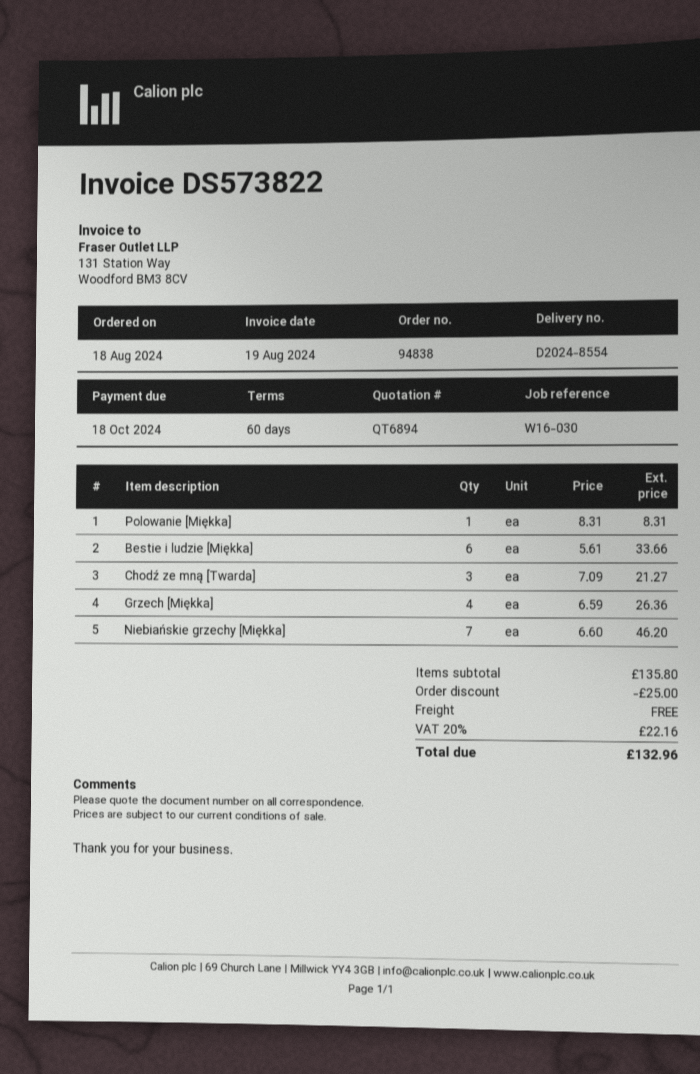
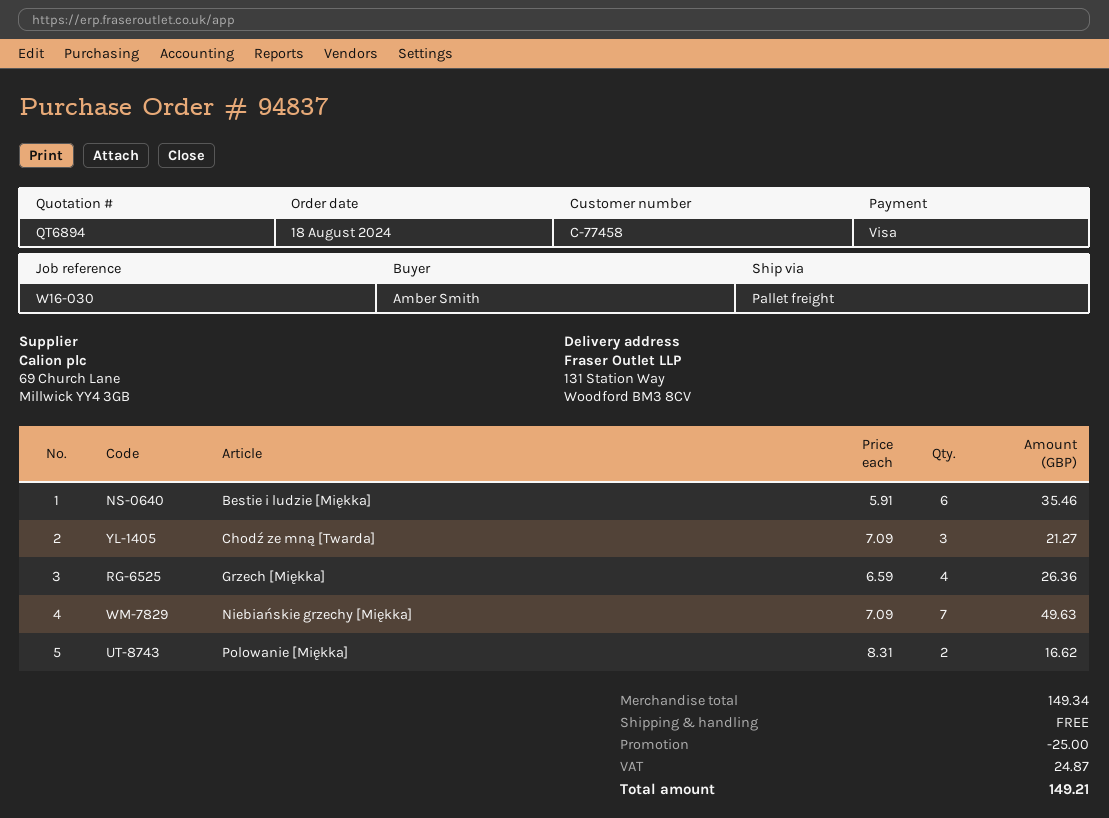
order number: 94838 -> 94837
Polowanie [Miękka]: 1 x 8.31 = 8.31 -> 2 x 8.31 = 16.62
Bestie i ludzie [Miękka]: 6 x 5.61 = 33.66 -> 6 x 5.91 = 35.46
Niebiańskie grzechy [Miękka]: 7 x 6.60 = 46.20 -> 7 x 7.09 = 49.63
subtotal: 135.80 -> 149.34
tax: 22.16 -> 24.87
total: 132.96 -> 149.21

